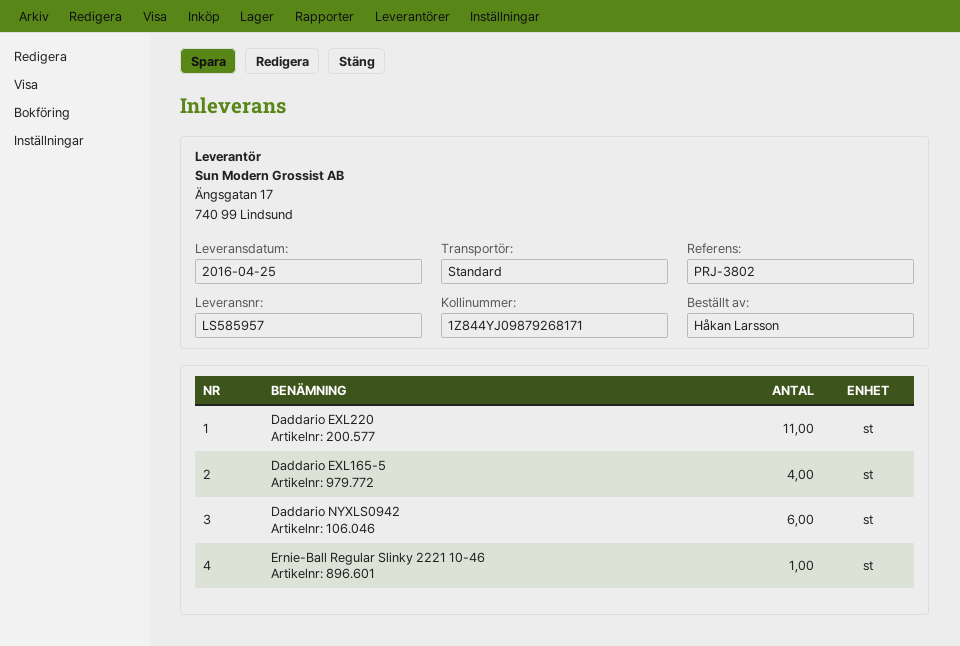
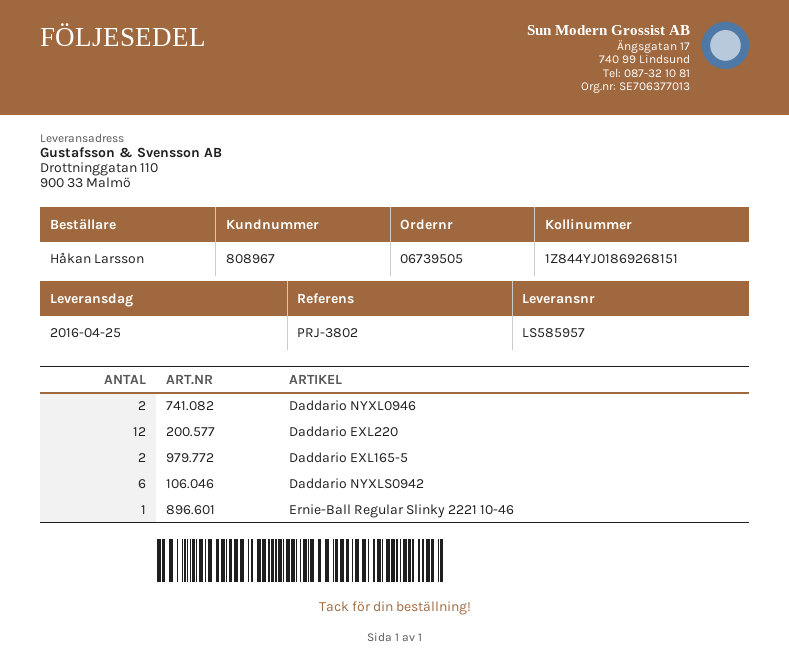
tracking number: 1Z844YJ09879268171 -> 1Z844YJ01869268151
Daddario EXL220: 11 -> 12
Daddario EXL165-5: 4 -> 2
Daddario NYXL0946: none -> 2

